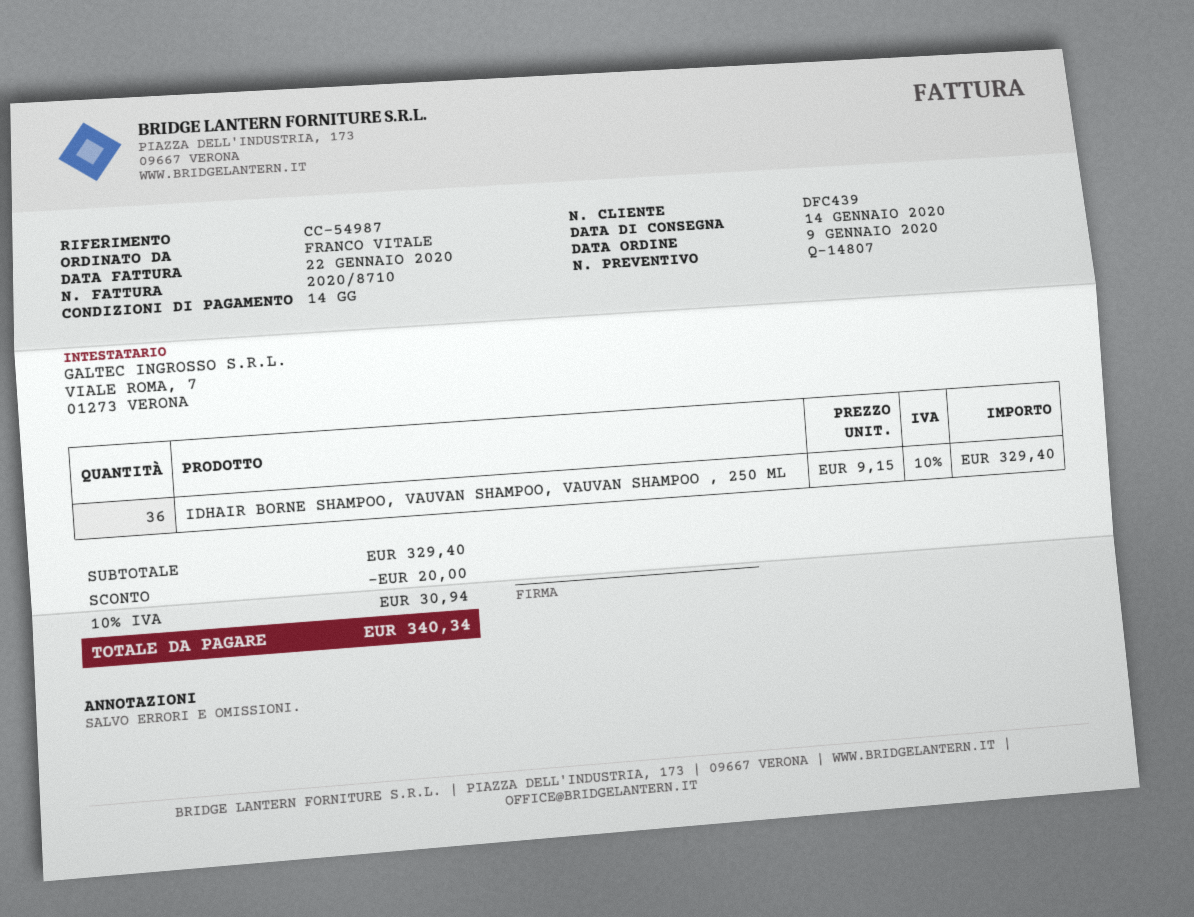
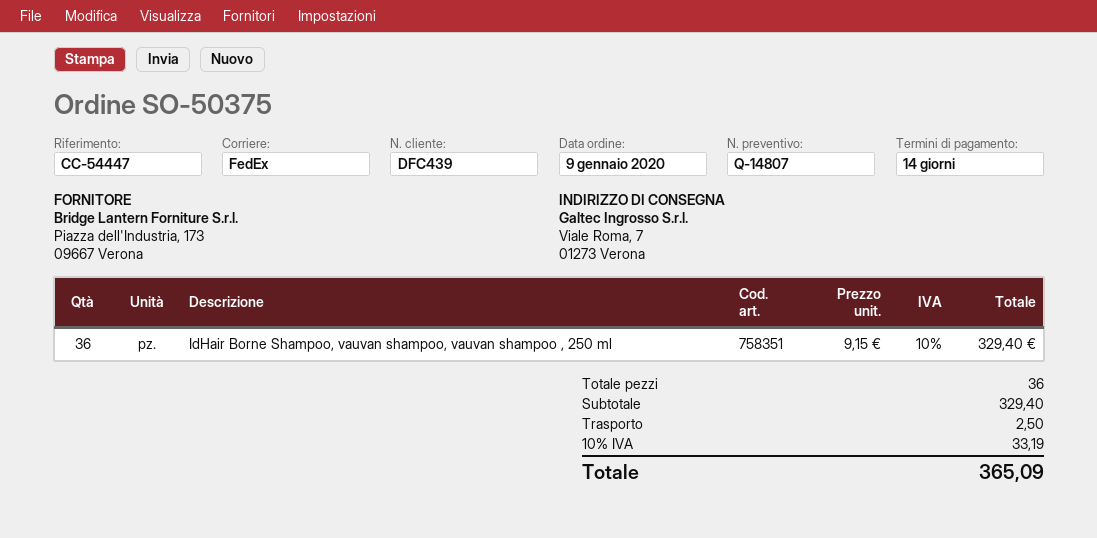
reference: CC-54987 -> CC-54447
discount: 20.00 -> none
shipping: none -> 2.50
tax: 10% = 30.94 -> 10% = 33.19
total: 340.34 -> 365.09

